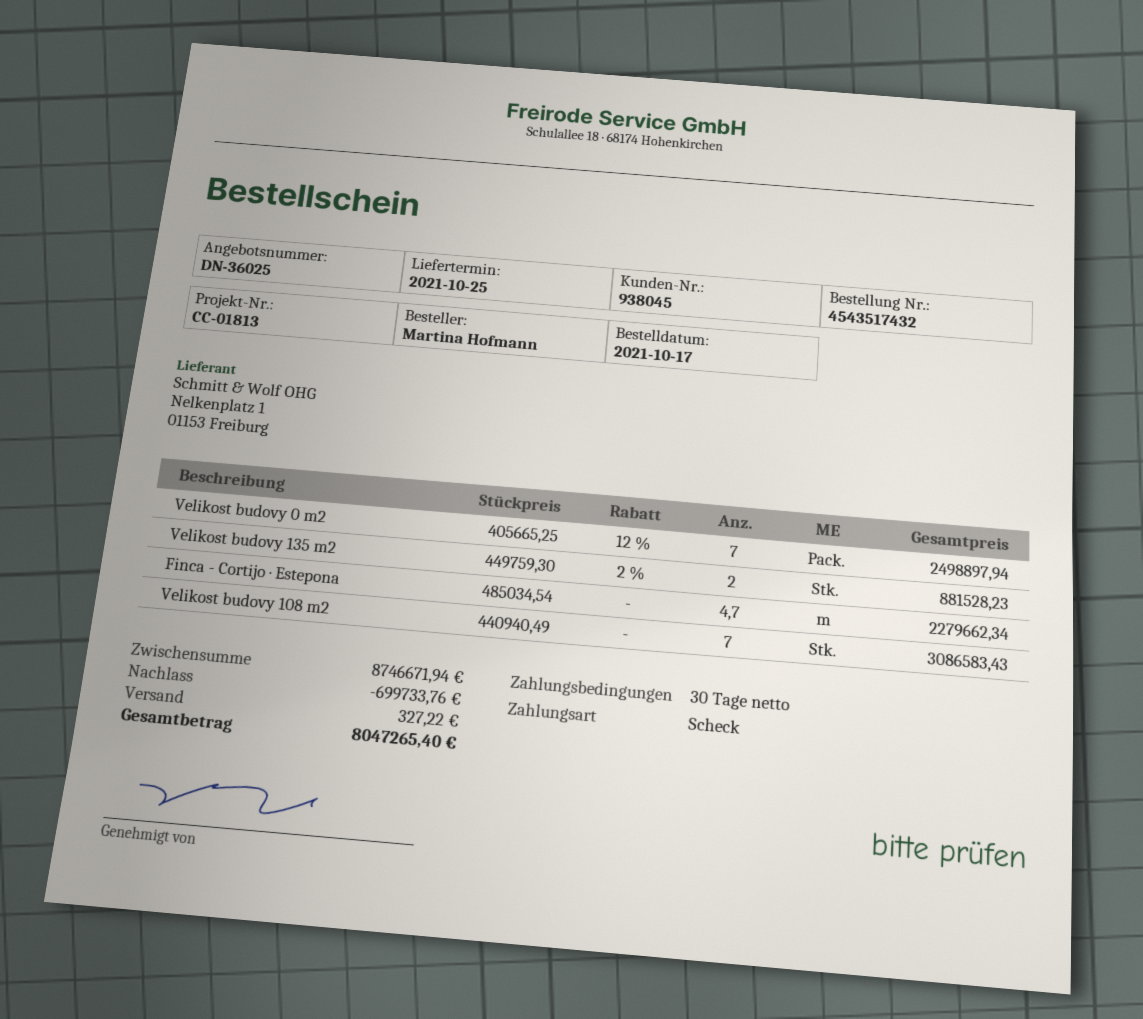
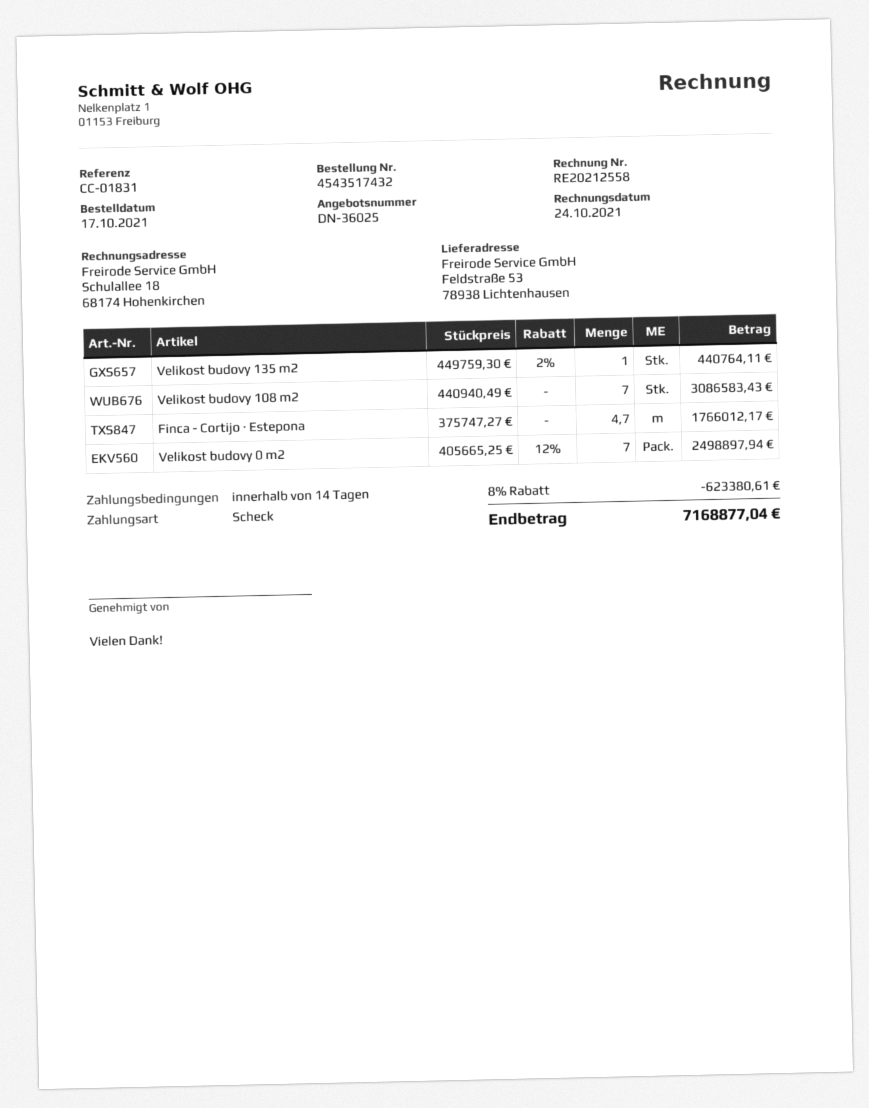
payment terms: 30 days -> 14 days
reference: CC-01813 -> CC-01831
Velikost budovy 135 m2: 2 x 449759.30 - 2% = 881528.23 -> 1 x 449759.30 - 2% = 440764.11
Finca - Cortijo · Estepona: 4.7 x 485034.54 = 2279662.34 -> 4.7 x 375747.27 = 1766012.17
discount: 699733.76 -> 623380.61
shipping: 327.22 -> none
total: 8047265.40 -> 7168877.04

